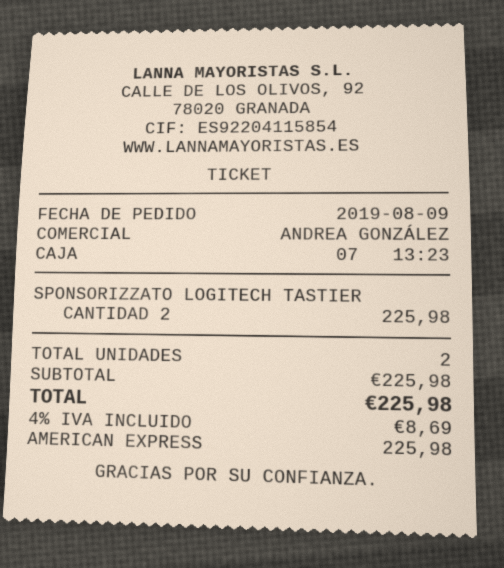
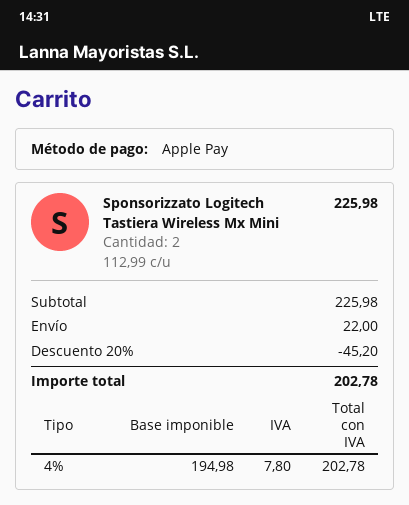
payment method: American Express -> Apple Pay
discount: none -> 20% = 45.20
shipping: none -> 22.00
tax: 4% = 8.69 -> 4% = 7.80
total: 225.98 -> 202.78

